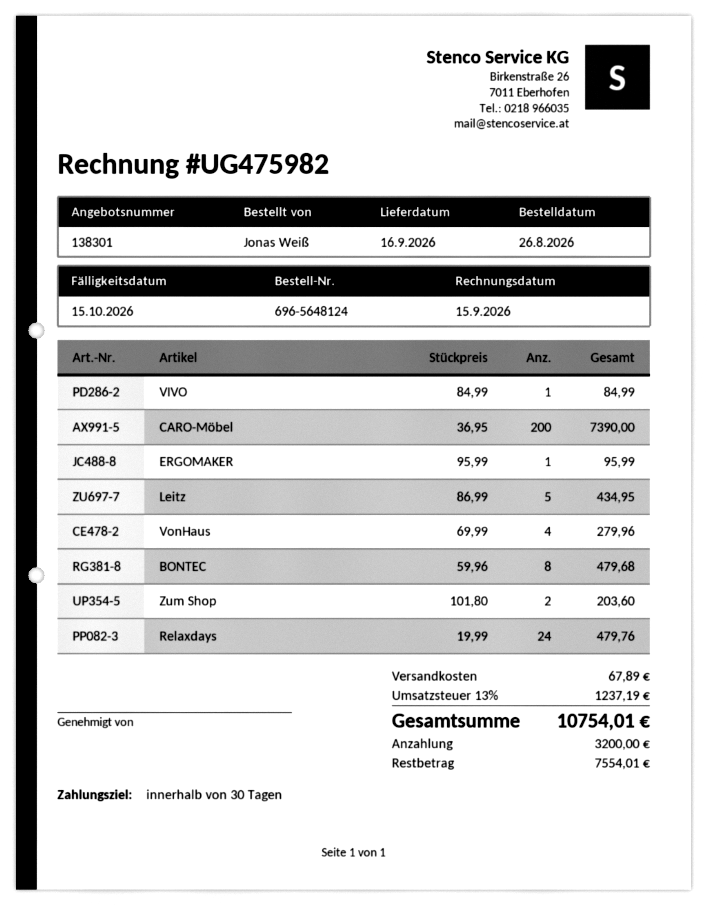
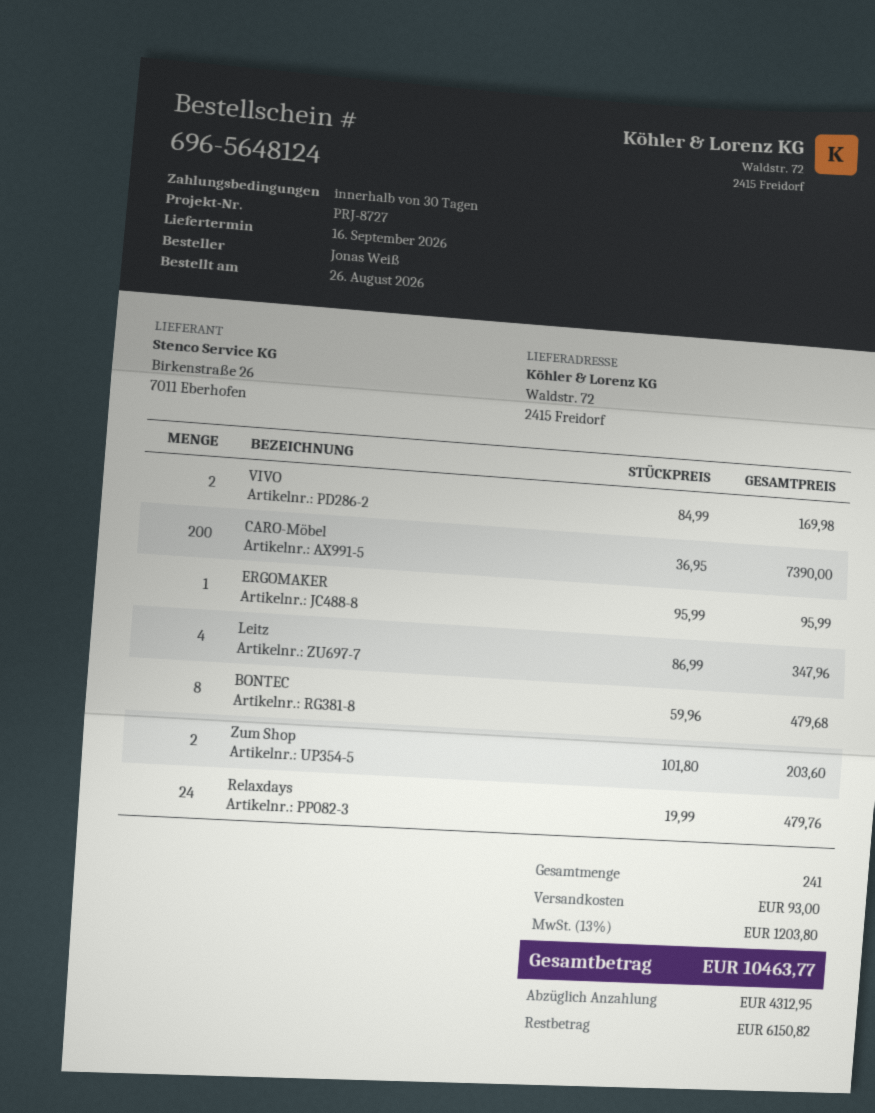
VIVO: 1 x 84.99 = 84.99 -> 2 x 84.99 = 169.98
Leitz: 5 x 86.99 = 434.95 -> 4 x 86.99 = 347.96
VonHaus: 4 x 69.99 = 279.96 -> none
shipping: 67.89 -> 93.00
tax: 13% = 1237.19 -> 13% = 1203.80
total: 10754.01 -> 10463.77
deposit: 3200.00 -> 4312.95
balance: 7554.01 -> 6150.82

